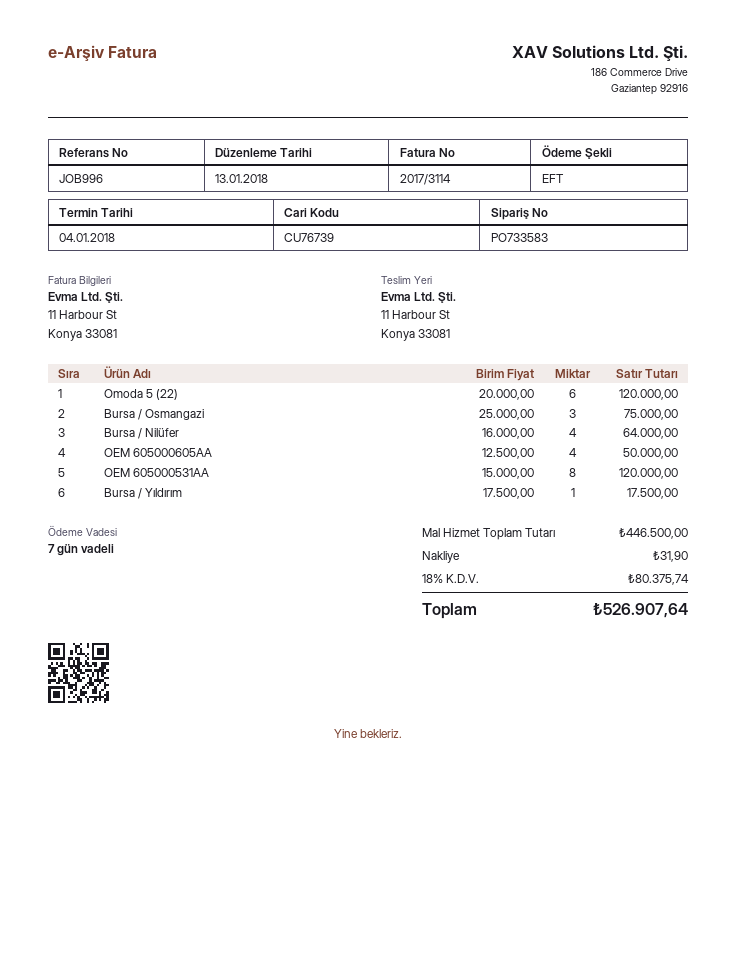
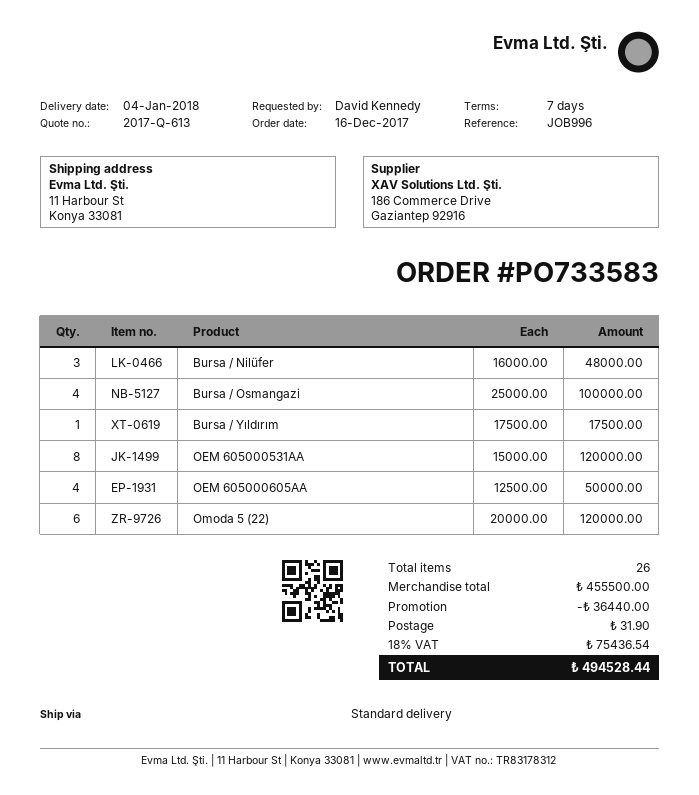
Bursa / Osmangazi: 3 x 25000.00 = 75000.00 -> 4 x 25000.00 = 100000.00
Bursa / Nilüfer: 4 x 16000.00 = 64000.00 -> 3 x 16000.00 = 48000.00
subtotal: 446500.00 -> 455500.00
discount: none -> 36440.00
tax: 18% = 80375.74 -> 18% = 75436.54
total: 526907.64 -> 494528.44

